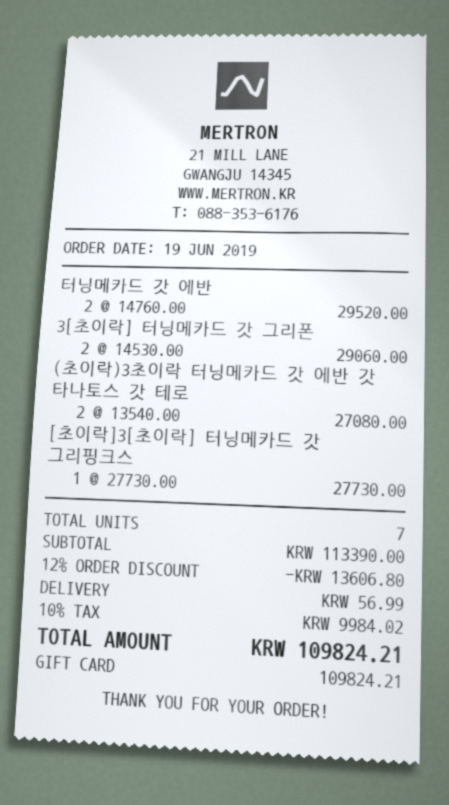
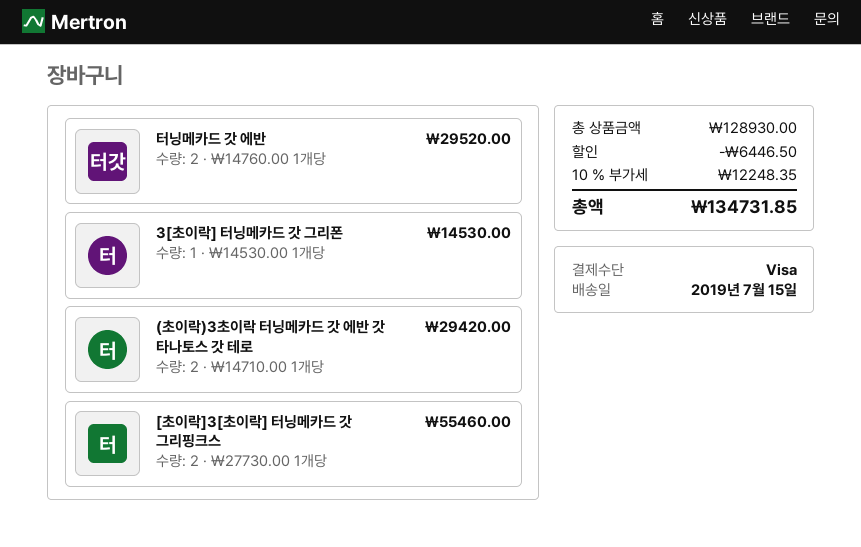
payment method: gift card -> Visa
3[초이락] 터닝메카드 갓 그리폰: 2 x 14530.00 = 29060.00 -> 1 x 14530.00 = 14530.00
(초이락)3초이락 터닝메카드 갓 에반 갓 타나토스 갓 테로: 2 x 13540.00 = 27080.00 -> 2 x 14710.00 = 29420.00
[초이락]3[초이락] 터닝메카드 갓 그리핑크스: 1 x 27730.00 = 27730.00 -> 2 x 27730.00 = 55460.00
subtotal: 113390.00 -> 128930.00
discount: 13606.80 -> 6446.50
shipping: 56.99 -> none
tax: 10% = 9984.02 -> 10% = 12248.35
total: 109824.21 -> 134731.85

